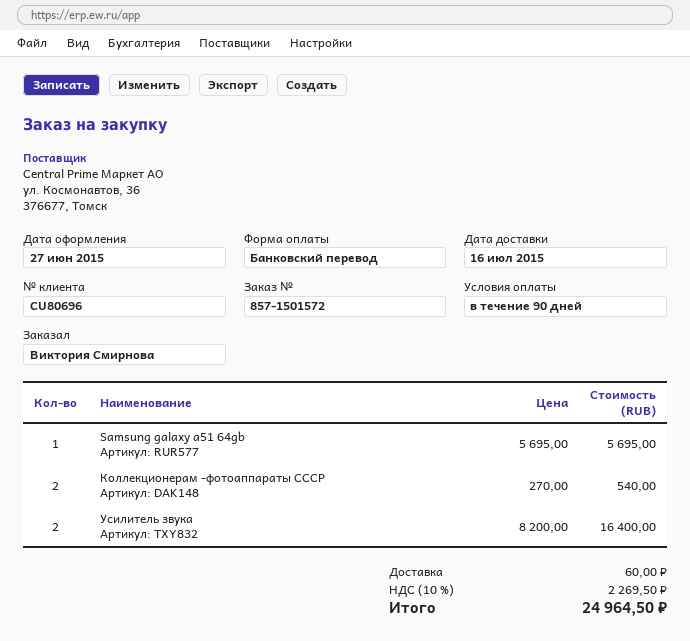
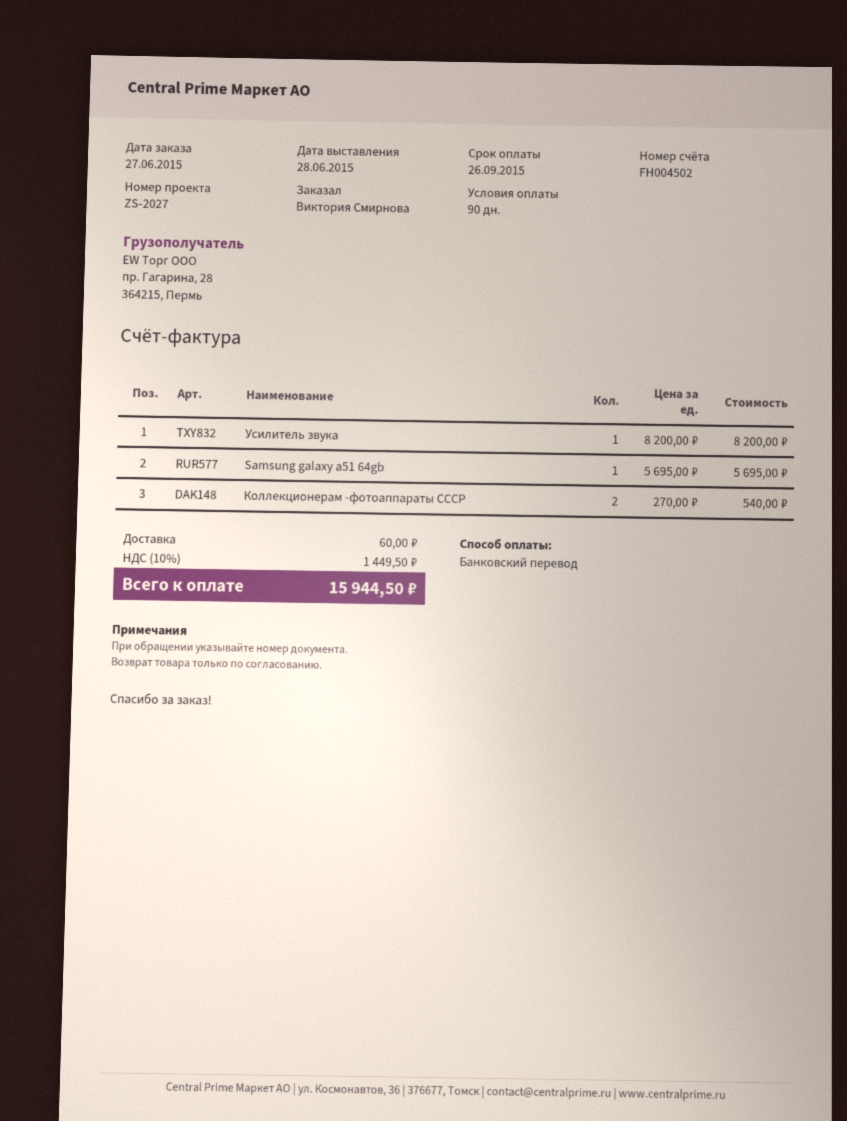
Усилитель звука: 2 x 8200.00 = 16400.00 -> 1 x 8200.00 = 8200.00
tax: 10% = 2269.50 -> 10% = 1449.50
total: 24964.50 -> 15944.50

